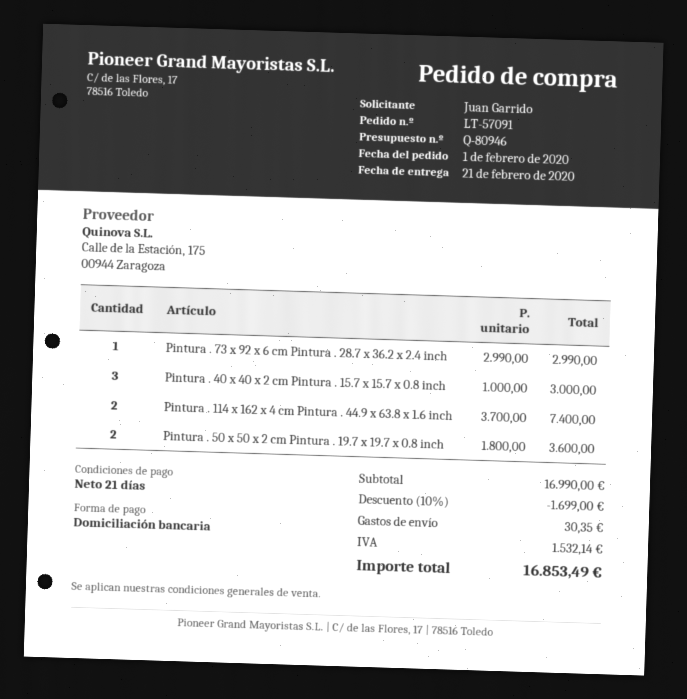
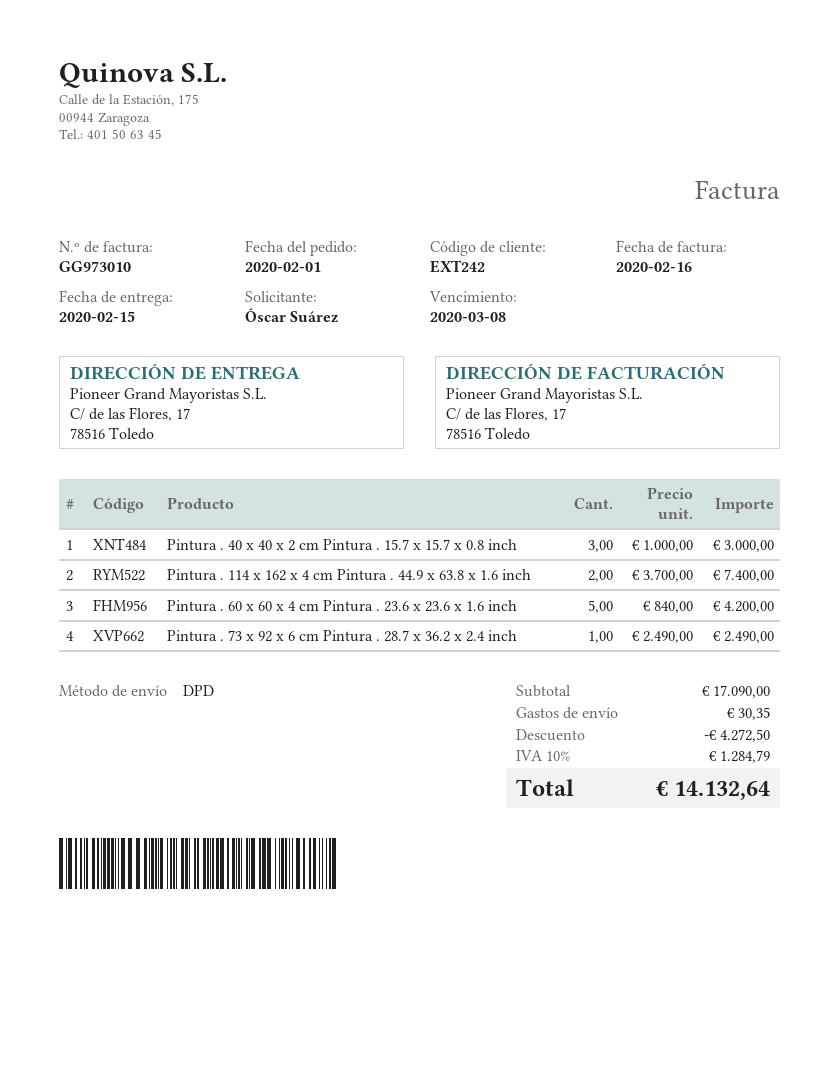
delivery date: 2020-02-21 -> 2020-02-15
ordered by: Juan Garrido -> Óscar Suárez
Pintura . 73 x 92 x 6 cm Pintura . 28.7 x 36.2 x 2.4 inch: 1 x 2990.00 = 2990.00 -> 1 x 2490.00 = 2490.00
Pintura . 50 x 50 x 2 cm Pintura . 19.7 x 19.7 x 0.8 inch: 2 x 1800.00 = 3600.00 -> none
Pintura . 60 x 60 x 4 cm Pintura . 23.6 x 23.6 x 1.6 inch: none -> 5 x 840.00 = 4200.00
subtotal: 16990.00 -> 17090.00
discount: 1699.00 -> 4272.50
tax: 1532.14 -> 1284.79
total: 16853.49 -> 14132.64

